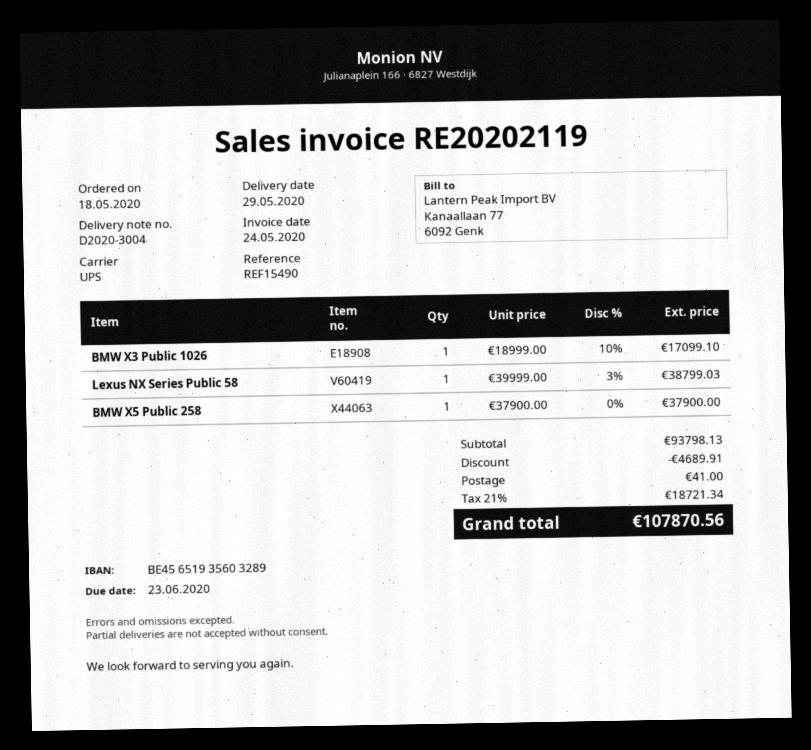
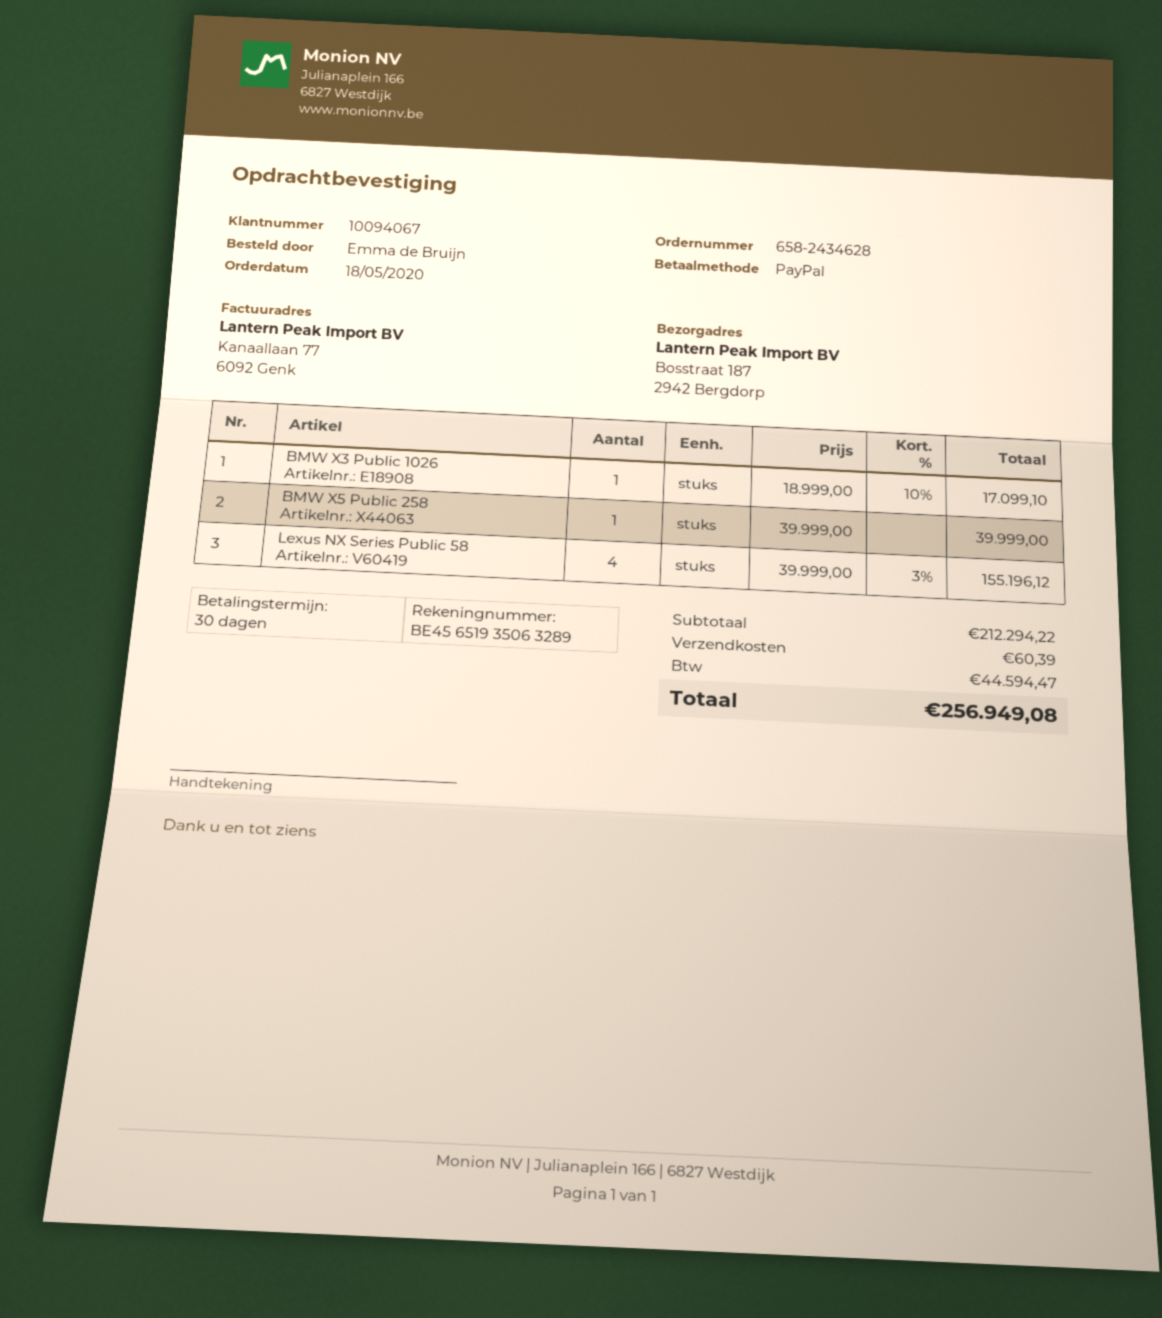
bank account: BE45651935603289 -> BE45651935063289
Lexus NX Series Public 58: 1 x 39999.00 - 3% = 38799.03 -> 4 x 39999.00 - 3% = 155196.12
BMW X5 Public 258: 1 x 37900.00 = 37900.00 -> 1 x 39999.00 = 39999.00
subtotal: 93798.13 -> 212294.22
discount: 4689.91 -> none
shipping: 41.00 -> 60.39
tax: 18721.34 -> 44594.47
total: 107870.56 -> 256949.08

